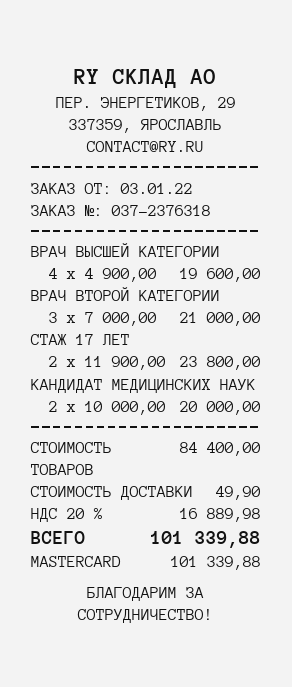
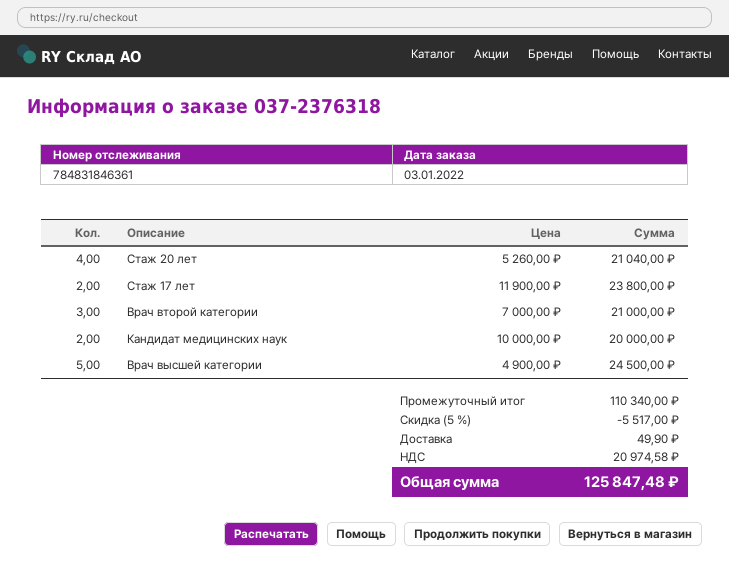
ВРАЧ ВЫСШЕЙ КАТЕГОРИИ: 4 x 4900.00 = 19600.00 -> 5 x 4900.00 = 24500.00
Стаж 20 лет: none -> 4 x 5260.00 = 21040.00
subtotal: 84400.00 -> 110340.00
discount: none -> 5% = 5517.00
tax: 16889.98 -> 20974.58
total: 101339.88 -> 125847.48

